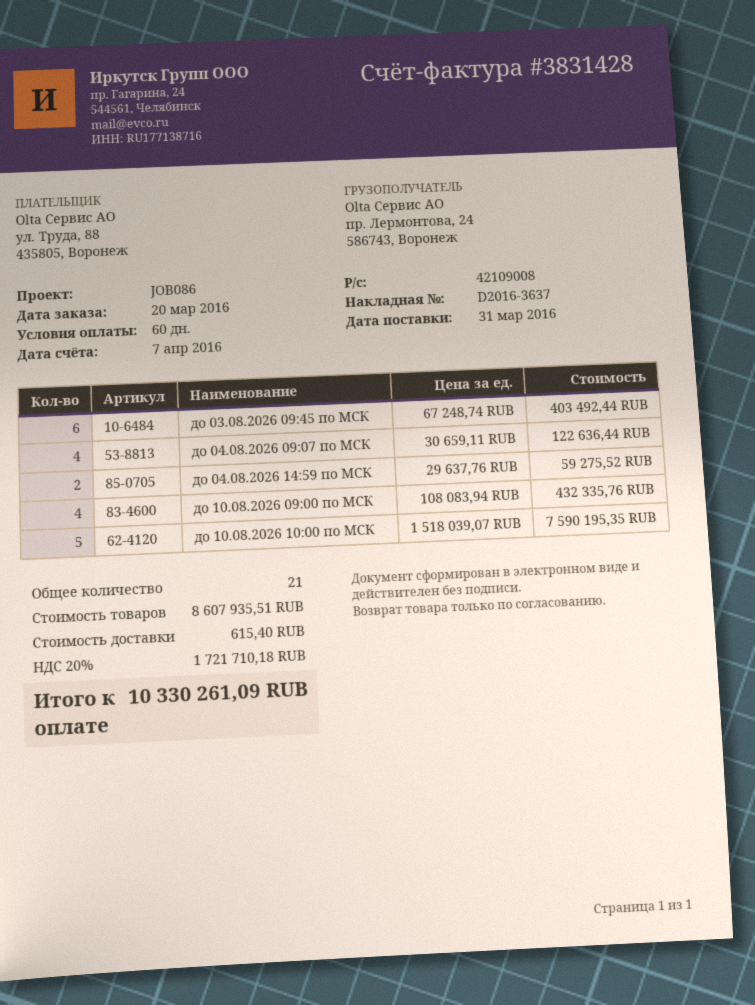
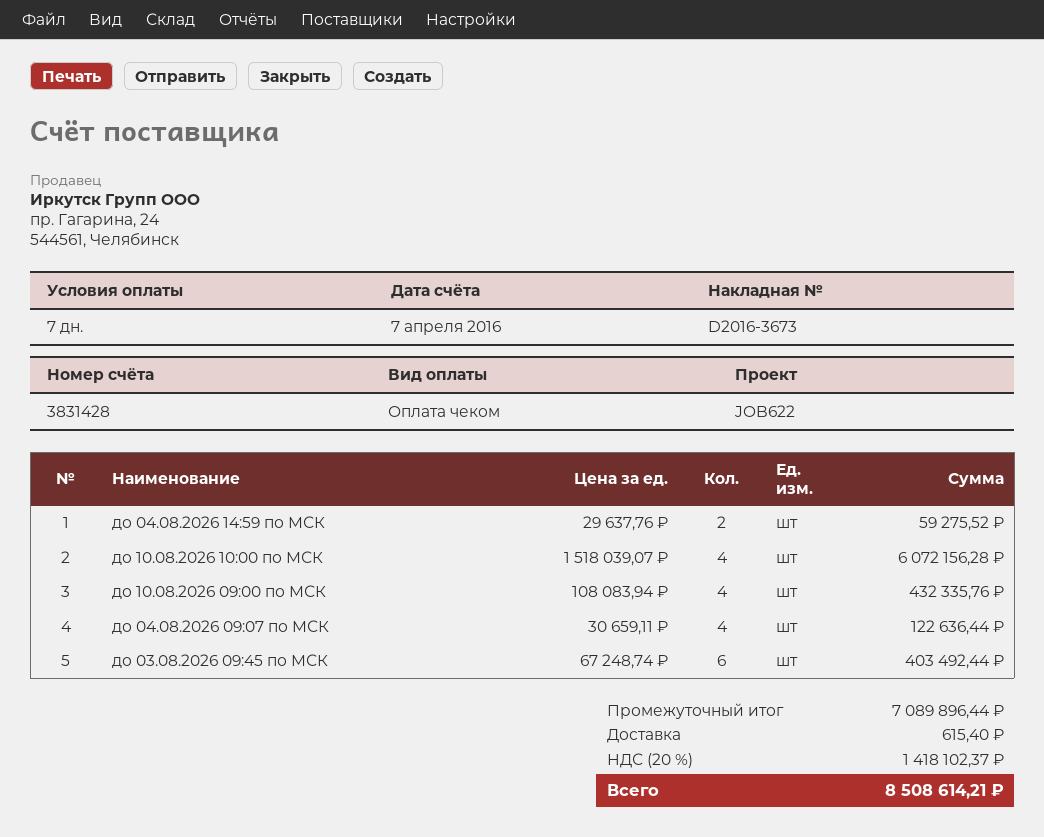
delivery note number: D2016-3637 -> D2016-3673
payment terms: 60 days -> 7 days
reference: JOB086 -> JOB622
до 10.08.2026 10:00 по МСК: 5 x 1518039.07 = 7590195.35 -> 4 x 1518039.07 = 6072156.28
subtotal: 8607935.51 -> 7089896.44
tax: 20% = 1721710.18 -> 20% = 1418102.37
total: 10330261.09 -> 8508614.21

